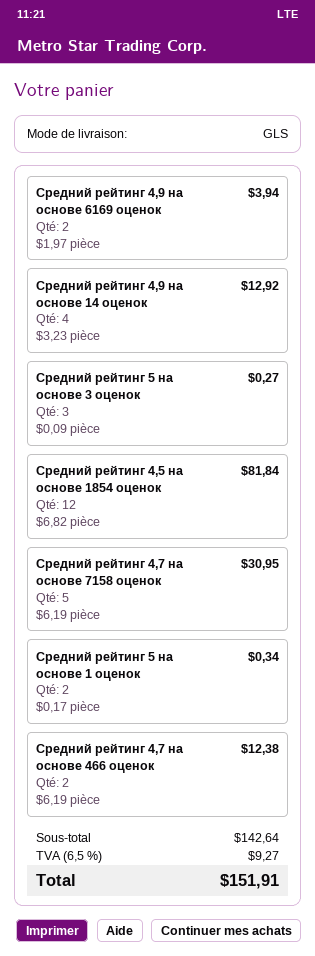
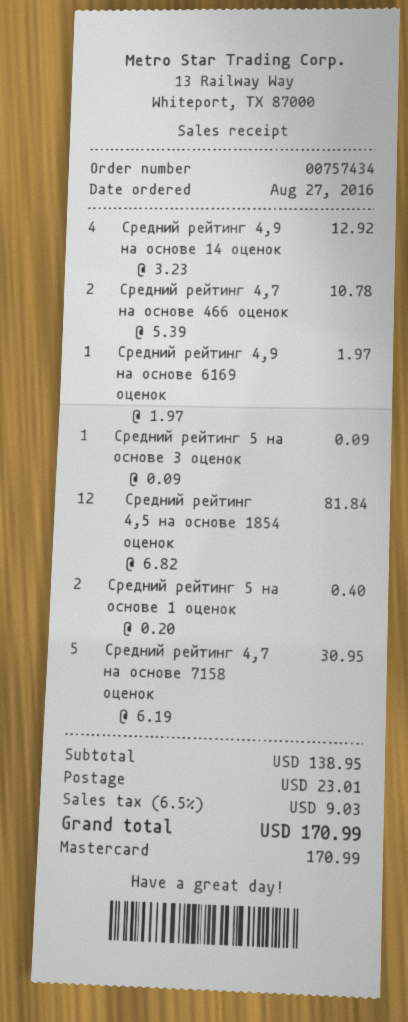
Средний рейтинг 4,9 на основе 6169 оценок: 2 x 1.97 = 3.94 -> 1 x 1.97 = 1.97
Средний рейтинг 5 на основе 3 оценок: 3 x 0.09 = 0.27 -> 1 x 0.09 = 0.09
Средний рейтинг 5 на основе 1 оценок: 2 x 0.17 = 0.34 -> 2 x 0.20 = 0.40
Средний рейтинг 4,7 на основе 466 оценок: 2 x 6.19 = 12.38 -> 2 x 5.39 = 10.78
subtotal: 142.64 -> 138.95
shipping: none -> 23.01
tax: 6.5% = 9.27 -> 6.5% = 9.03
total: 151.91 -> 170.99

